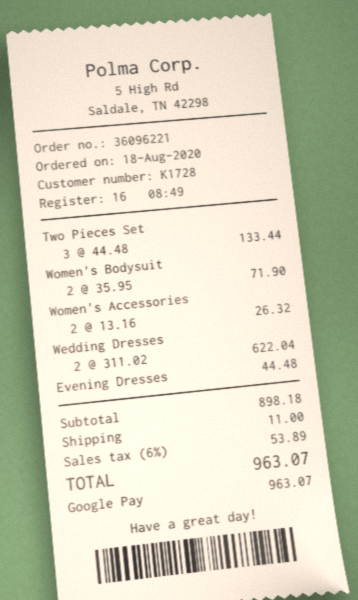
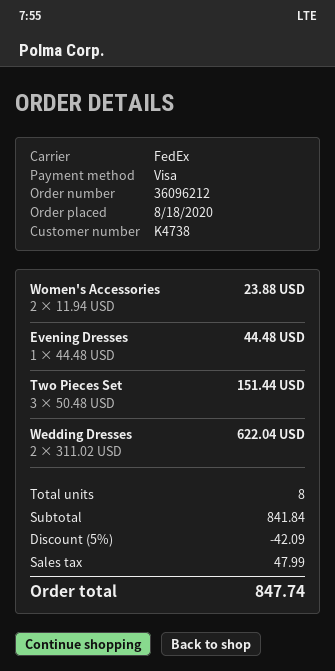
order number: 36096221 -> 36096212
customer number: K1728 -> K4738
payment method: Google Pay -> Visa
Two Pieces Set: 3 x 44.48 = 133.44 -> 3 x 50.48 = 151.44
Women's Bodysuit: 2 x 35.95 = 71.90 -> none
Women's Accessories: 2 x 13.16 = 26.32 -> 2 x 11.94 = 23.88
subtotal: 898.18 -> 841.84
discount: none -> 5% = 42.09
shipping: 11.00 -> none
tax: 53.89 -> 47.99
total: 963.07 -> 847.74

